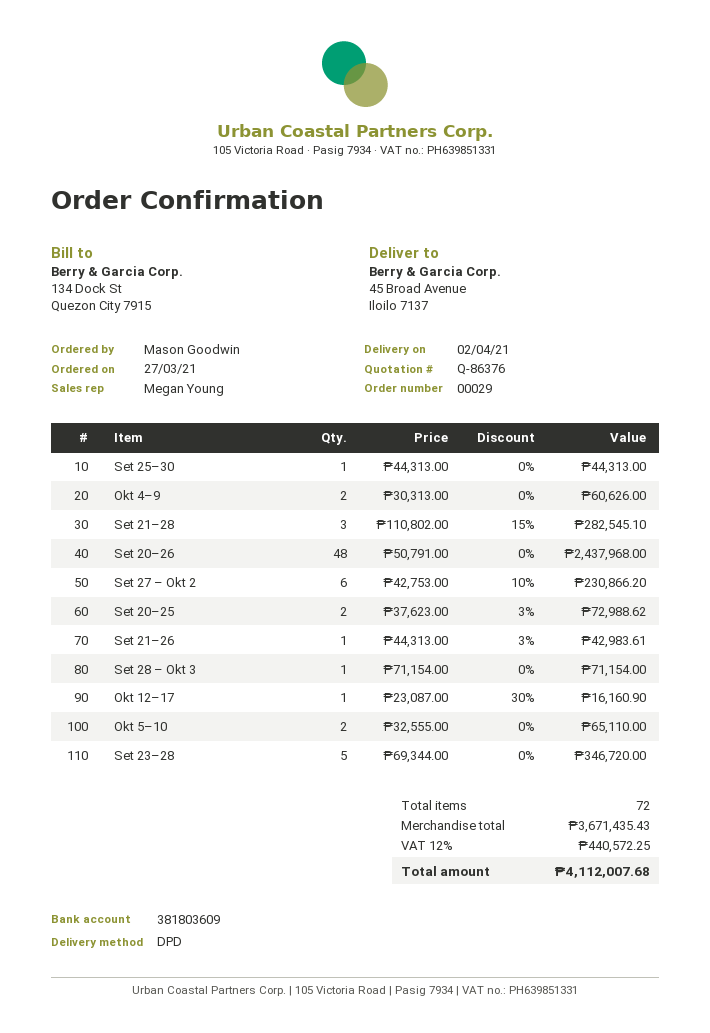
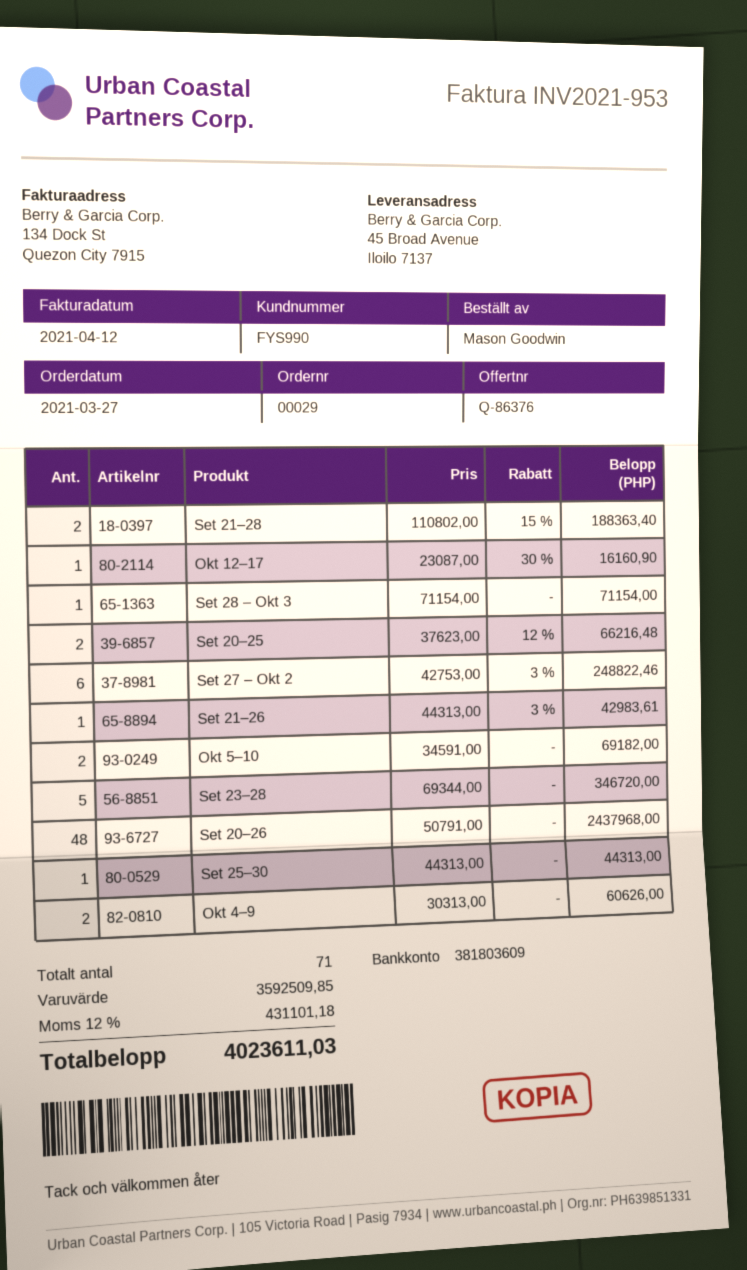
Set 21–28: 3 x 110802.00 - 15% = 282545.10 -> 2 x 110802.00 - 15% = 188363.40
Set 27 – Okt 2: 6 x 42753.00 - 10% = 230866.20 -> 6 x 42753.00 - 3% = 248822.46
Set 20–25: 2 x 37623.00 - 3% = 72988.62 -> 2 x 37623.00 - 12% = 66216.48
Okt 5–10: 2 x 32555.00 = 65110.00 -> 2 x 34591.00 = 69182.00
total quantity: 72 -> 71
subtotal: 3671435.43 -> 3592509.85
tax: 12% = 440572.25 -> 12% = 431101.18
total: 4112007.68 -> 4023611.03

